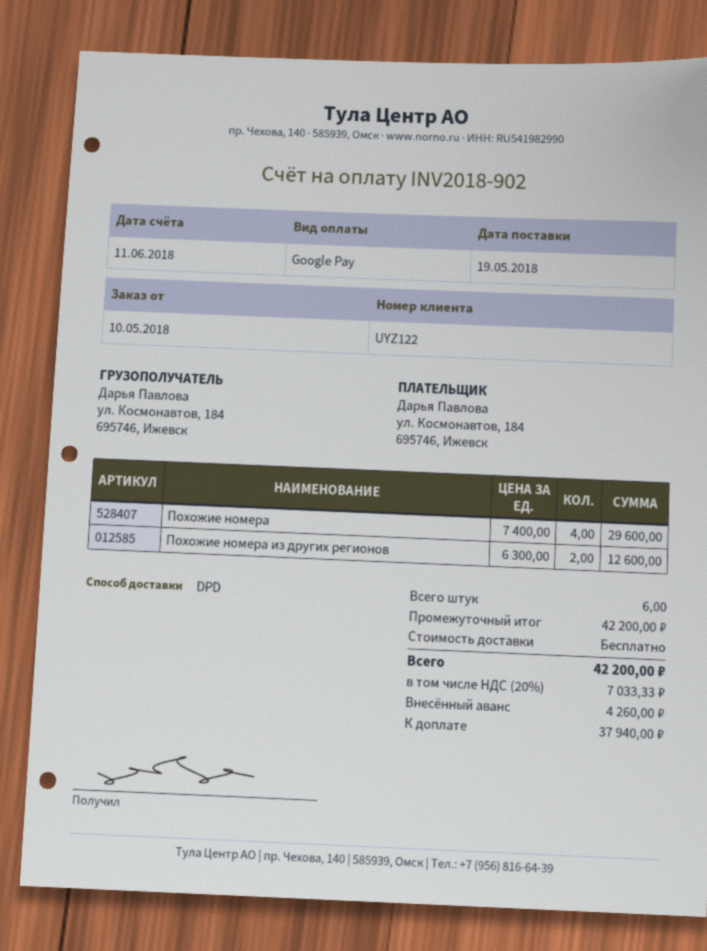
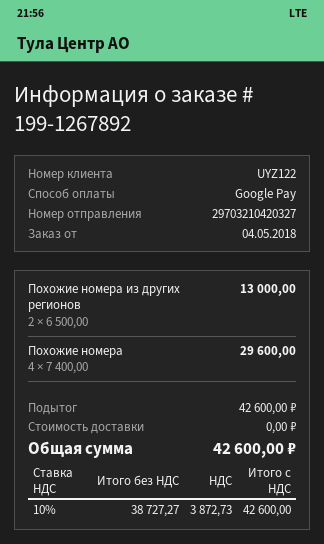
order date: 2018-05-10 -> 2018-05-04
Похожие номера из других регионов: 2 x 6300.00 = 12600.00 -> 2 x 6500.00 = 13000.00
subtotal: 42200.00 -> 42600.00
tax: 20% = 7033.33 -> 10% = 3872.73
total: 42200.00 -> 42600.00

